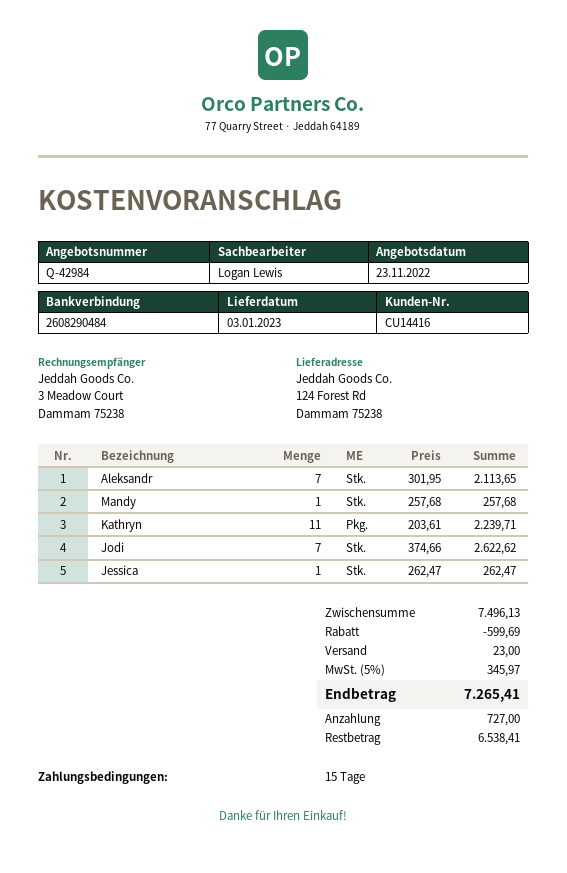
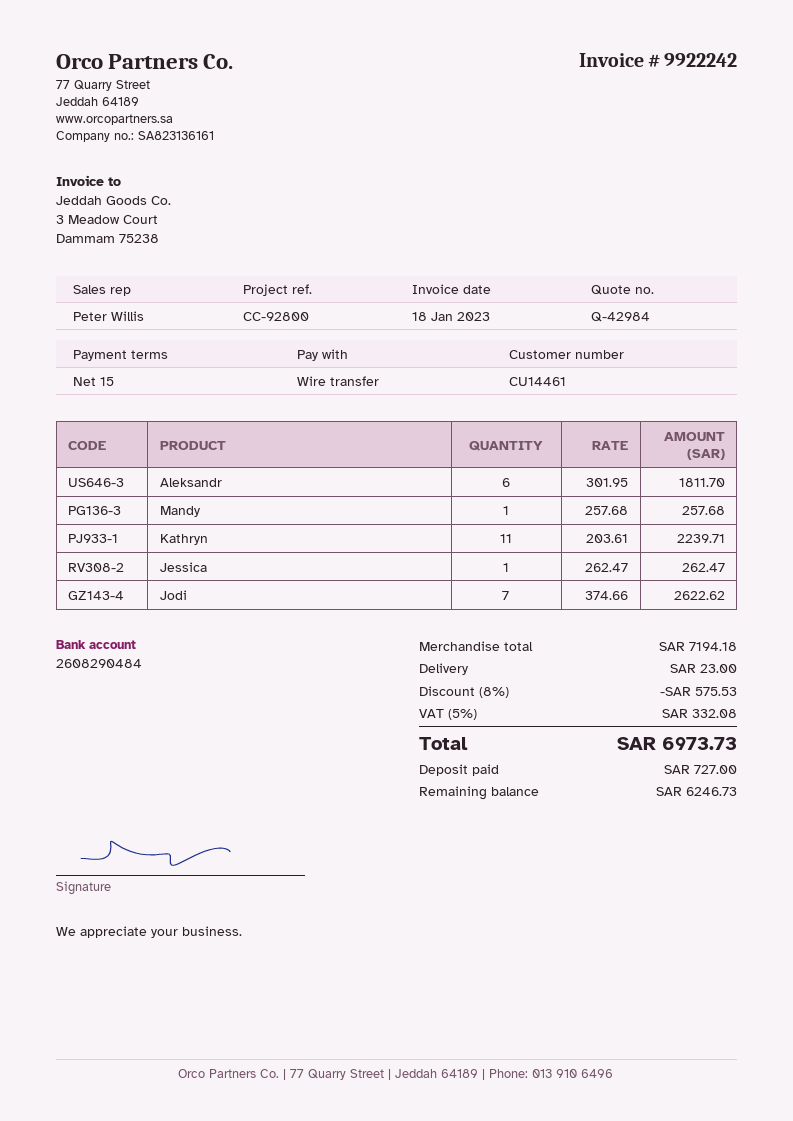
customer number: CU14416 -> CU14461
sales rep: Logan Lewis -> Peter Willis
Aleksandr: 7 x 301.95 = 2113.65 -> 6 x 301.95 = 1811.70
subtotal: 7496.13 -> 7194.18
discount: 599.69 -> 575.53
tax: 5% = 345.97 -> 5% = 332.08
total: 7265.41 -> 6973.73
balance: 6538.41 -> 6246.73

